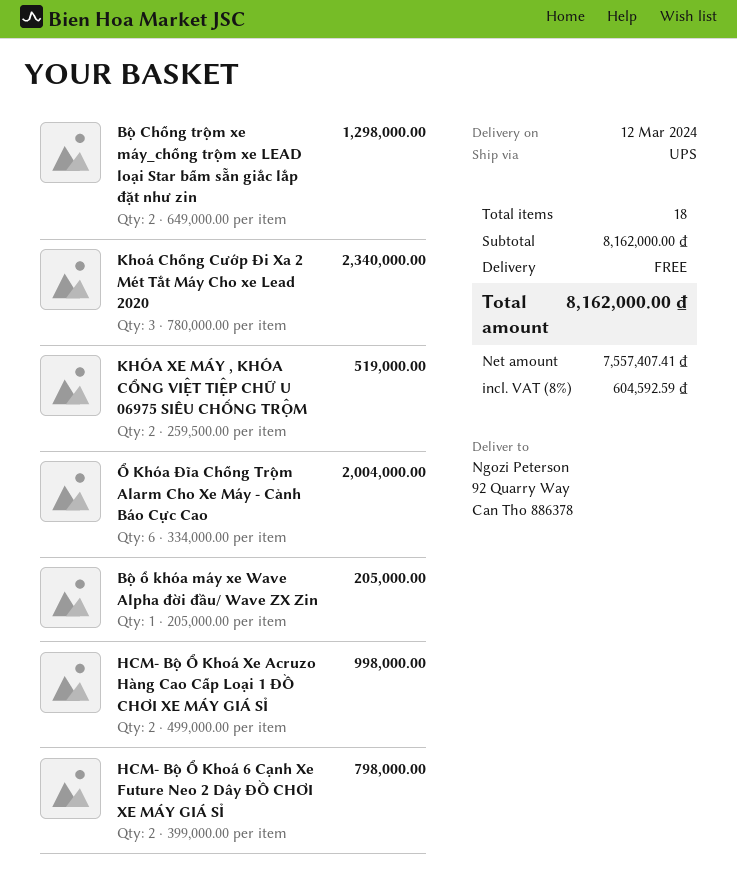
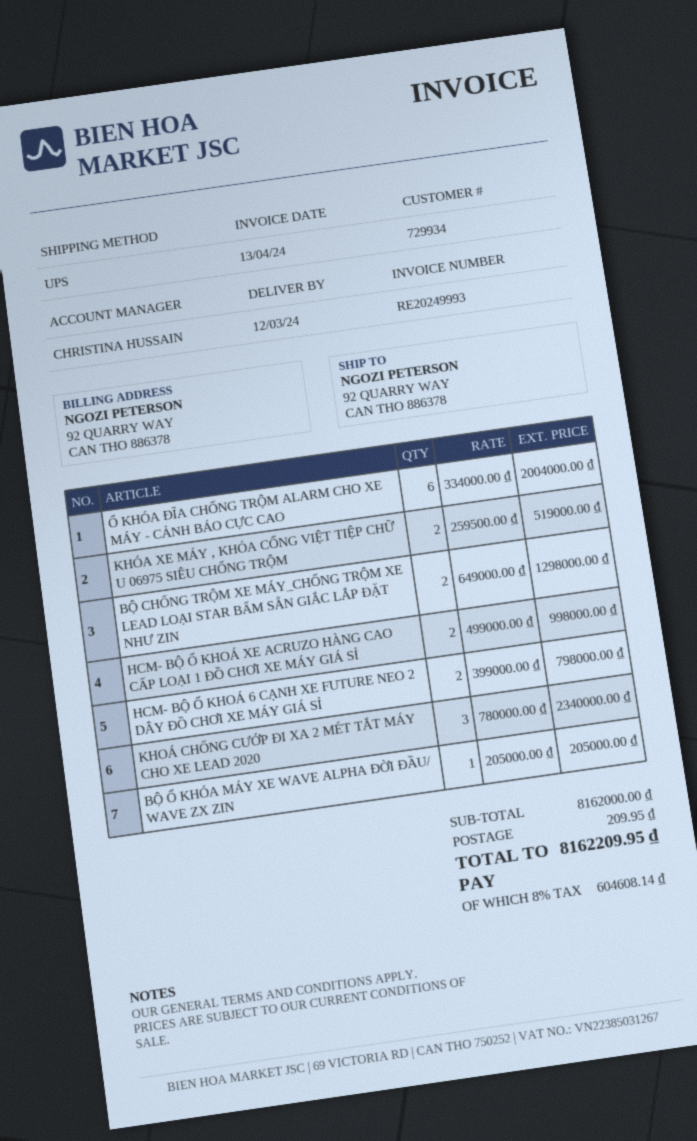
shipping: 0.00 -> 209.95
tax: 8% = 604592.59 -> 8% = 604608.14
total: 8162000.00 -> 8162209.95

